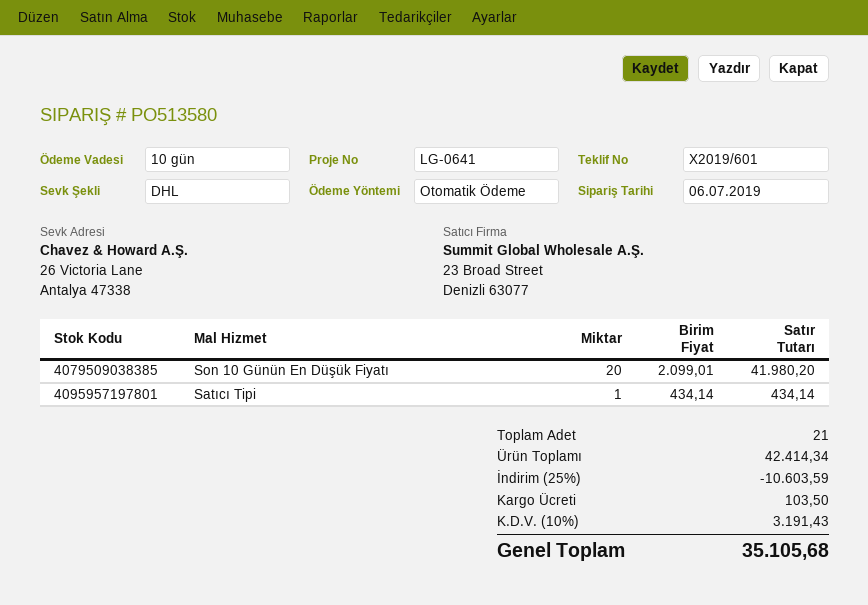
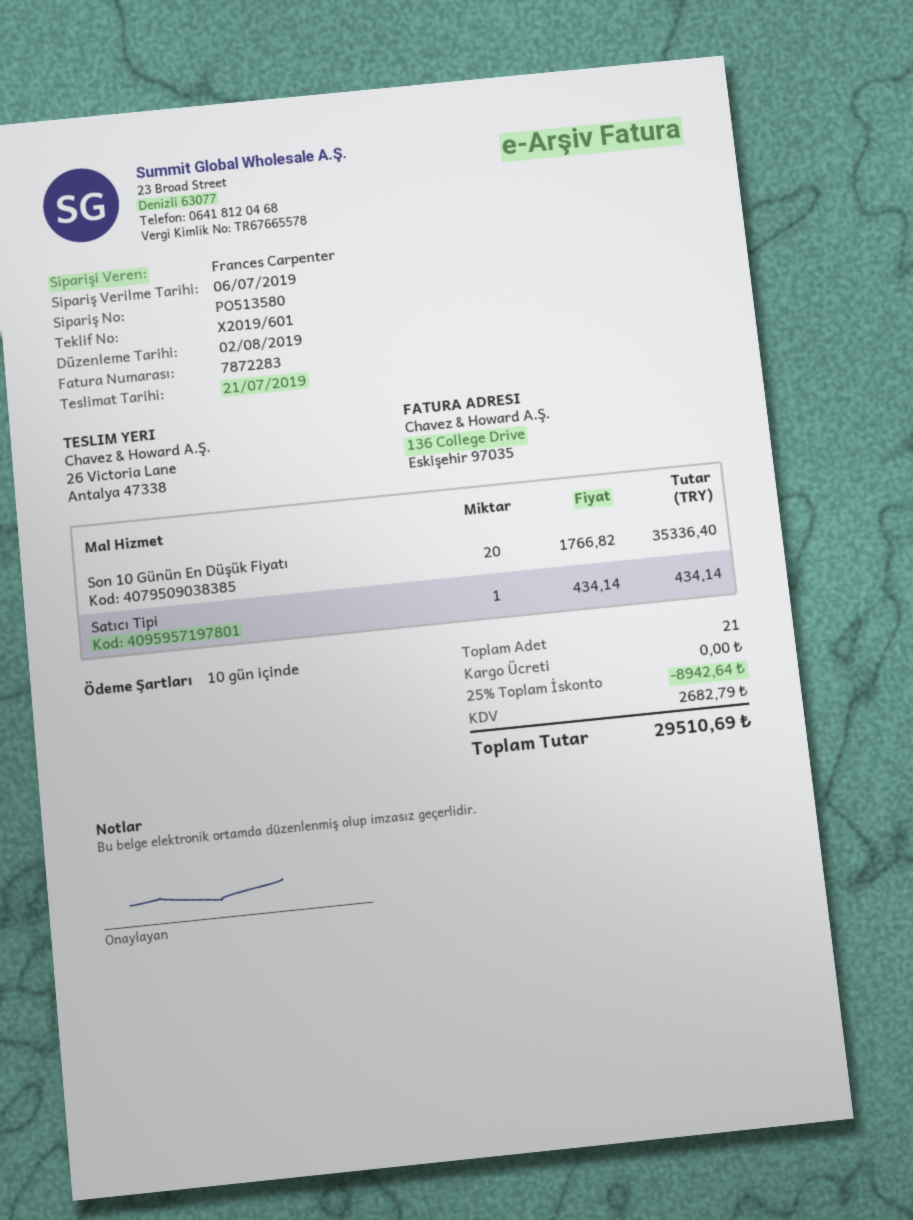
Son 10 Günün En Düşük Fiyatı: 20 x 2099.01 = 41980.20 -> 20 x 1766.82 = 35336.40
discount: 25% = 10603.59 -> 25% = 8942.64
shipping: 103.50 -> 0.00
tax: 3191.43 -> 2682.79
total: 35105.68 -> 29510.69

